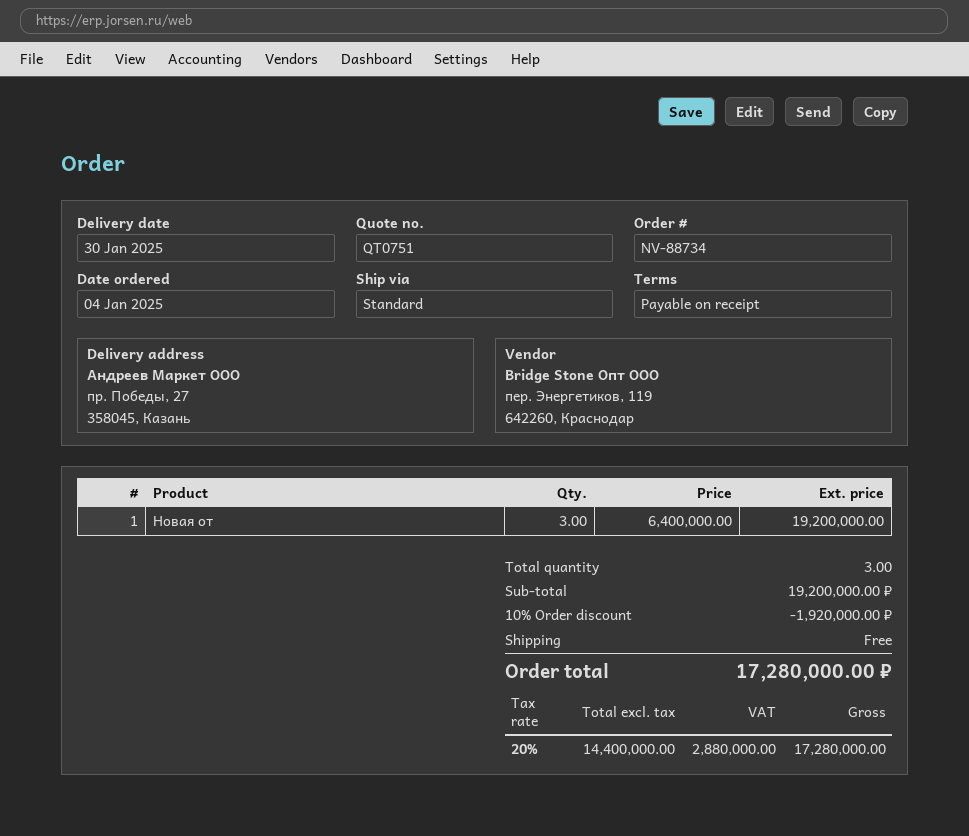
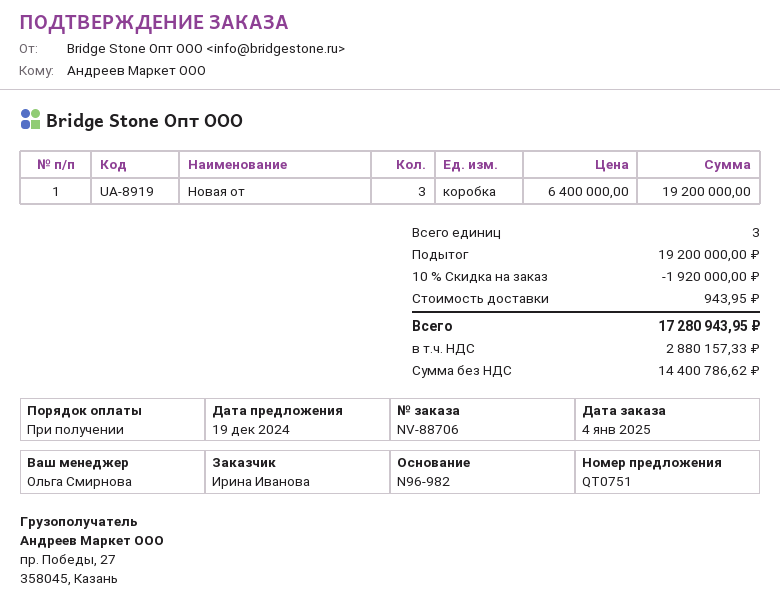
order number: NV-88734 -> NV-88706
shipping: 0.00 -> 943.95
net: 14400000.00 -> 14400786.62
tax: 2880000.00 -> 2880157.33
total: 17280000.00 -> 17280943.95

